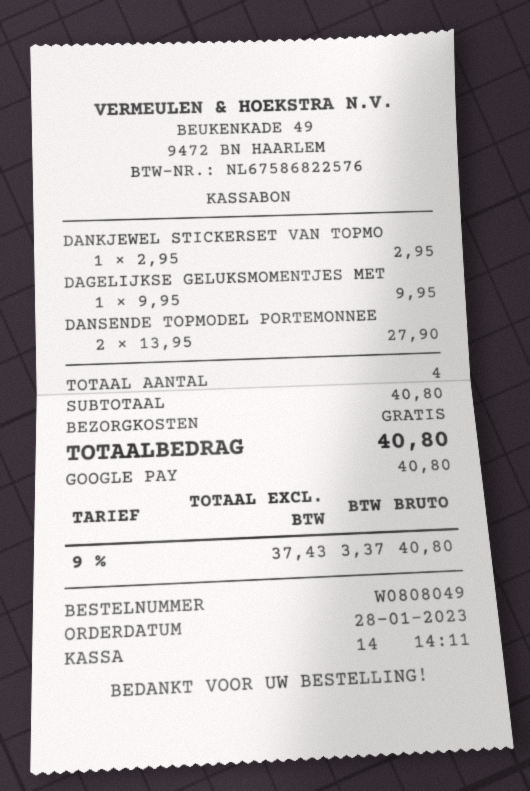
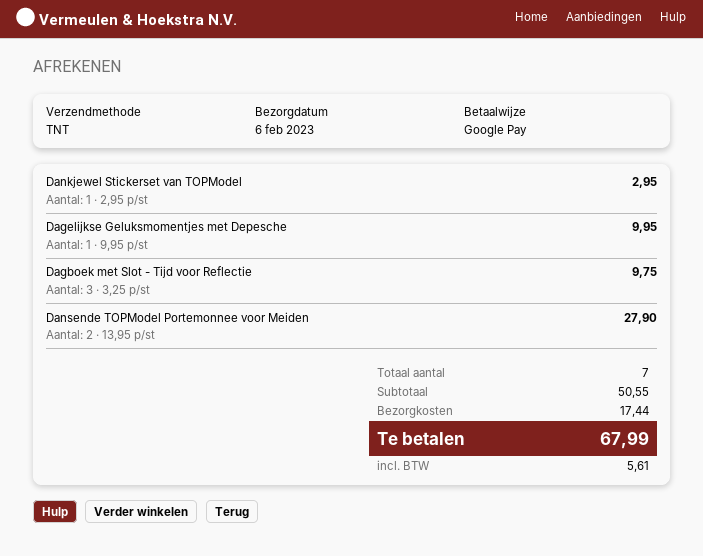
Dagboek met Slot - Tijd voor Reflectie: none -> 3 x 3.25 = 9.75
total quantity: 4 -> 7
subtotal: 40.80 -> 50.55
shipping: 0.00 -> 17.44
tax: 3.37 -> 5.61
total: 40.80 -> 67.99

